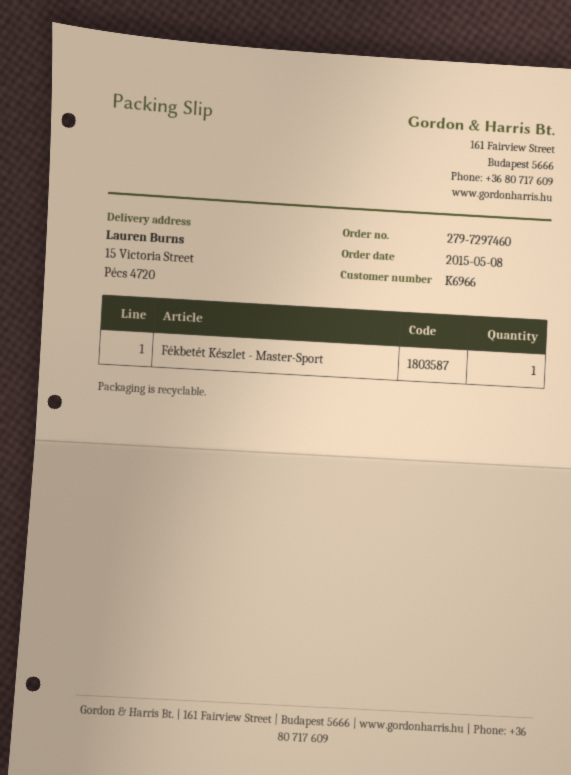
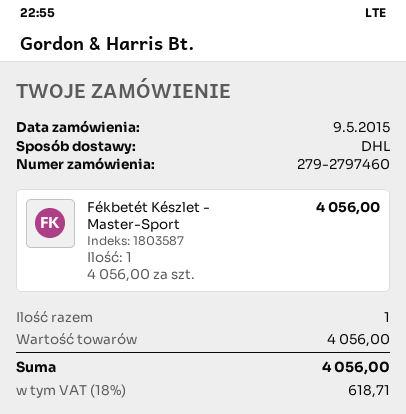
order number: 279-7297460 -> 279-2797460
order date: 2015-05-08 -> 2015-05-09

